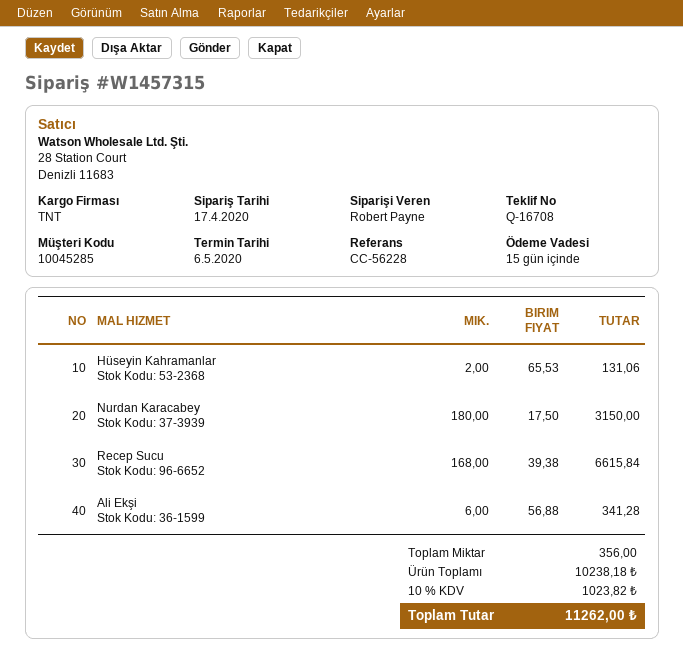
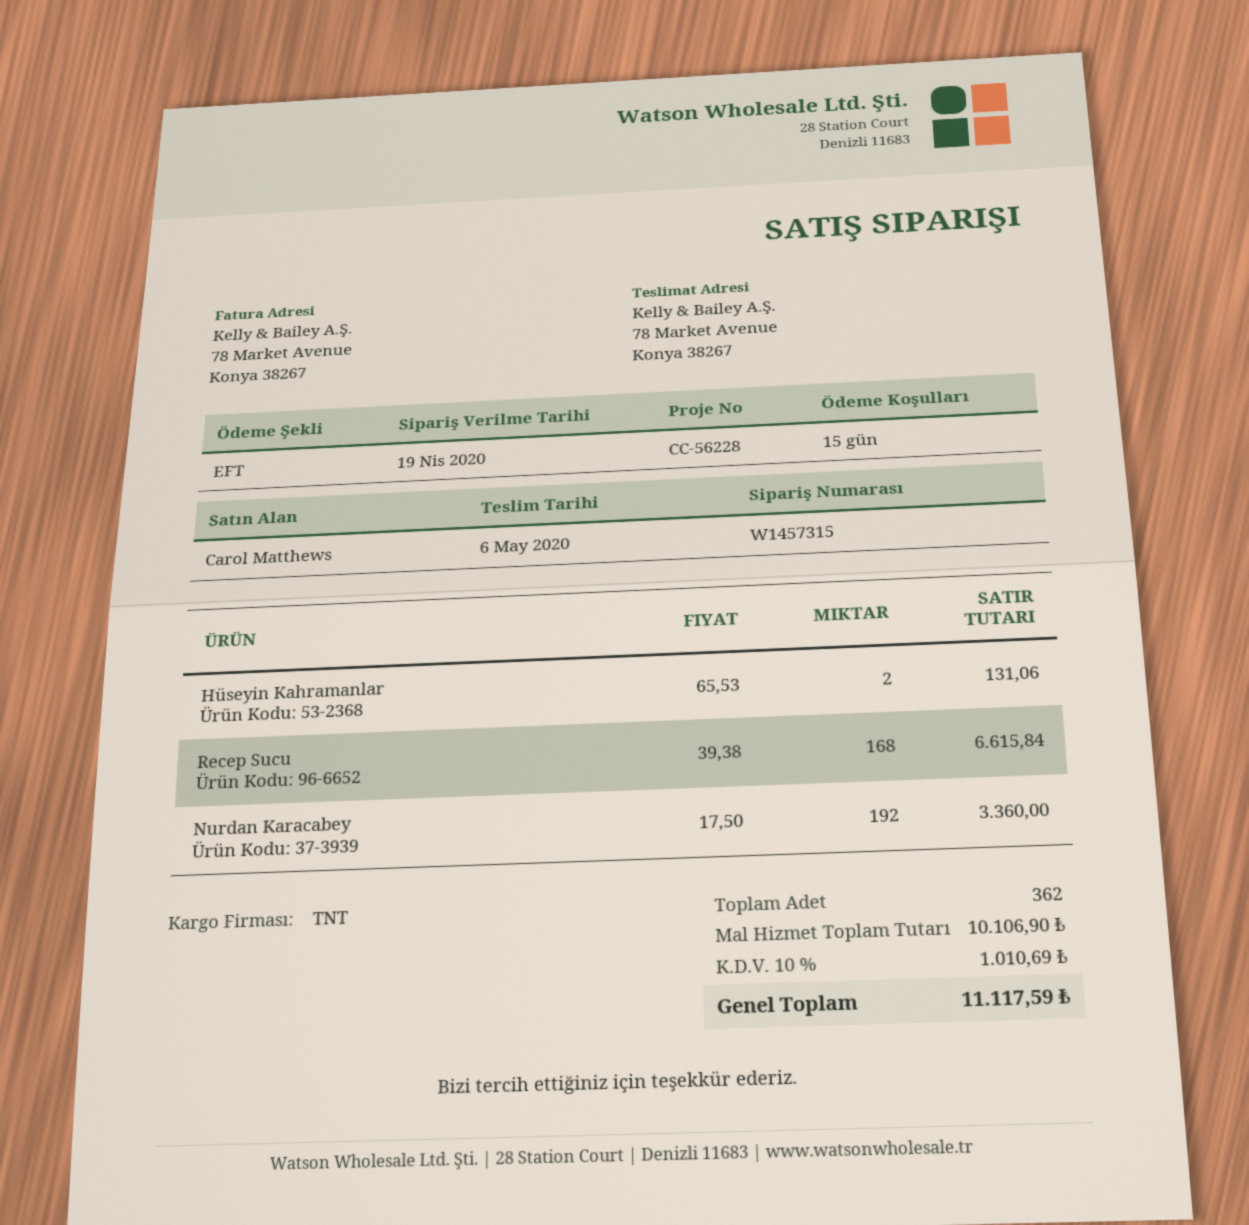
order date: 2020-04-17 -> 2020-04-19
ordered by: Robert Payne -> Carol Matthews
Nurdan Karacabey: 180 x 17.50 = 3150.00 -> 192 x 17.50 = 3360.00
Ali Ekşi: 6 x 56.88 = 341.28 -> none
total quantity: 356 -> 362
subtotal: 10238.18 -> 10106.90
tax: 10% = 1023.82 -> 10% = 1010.69
total: 11262.00 -> 11117.59

